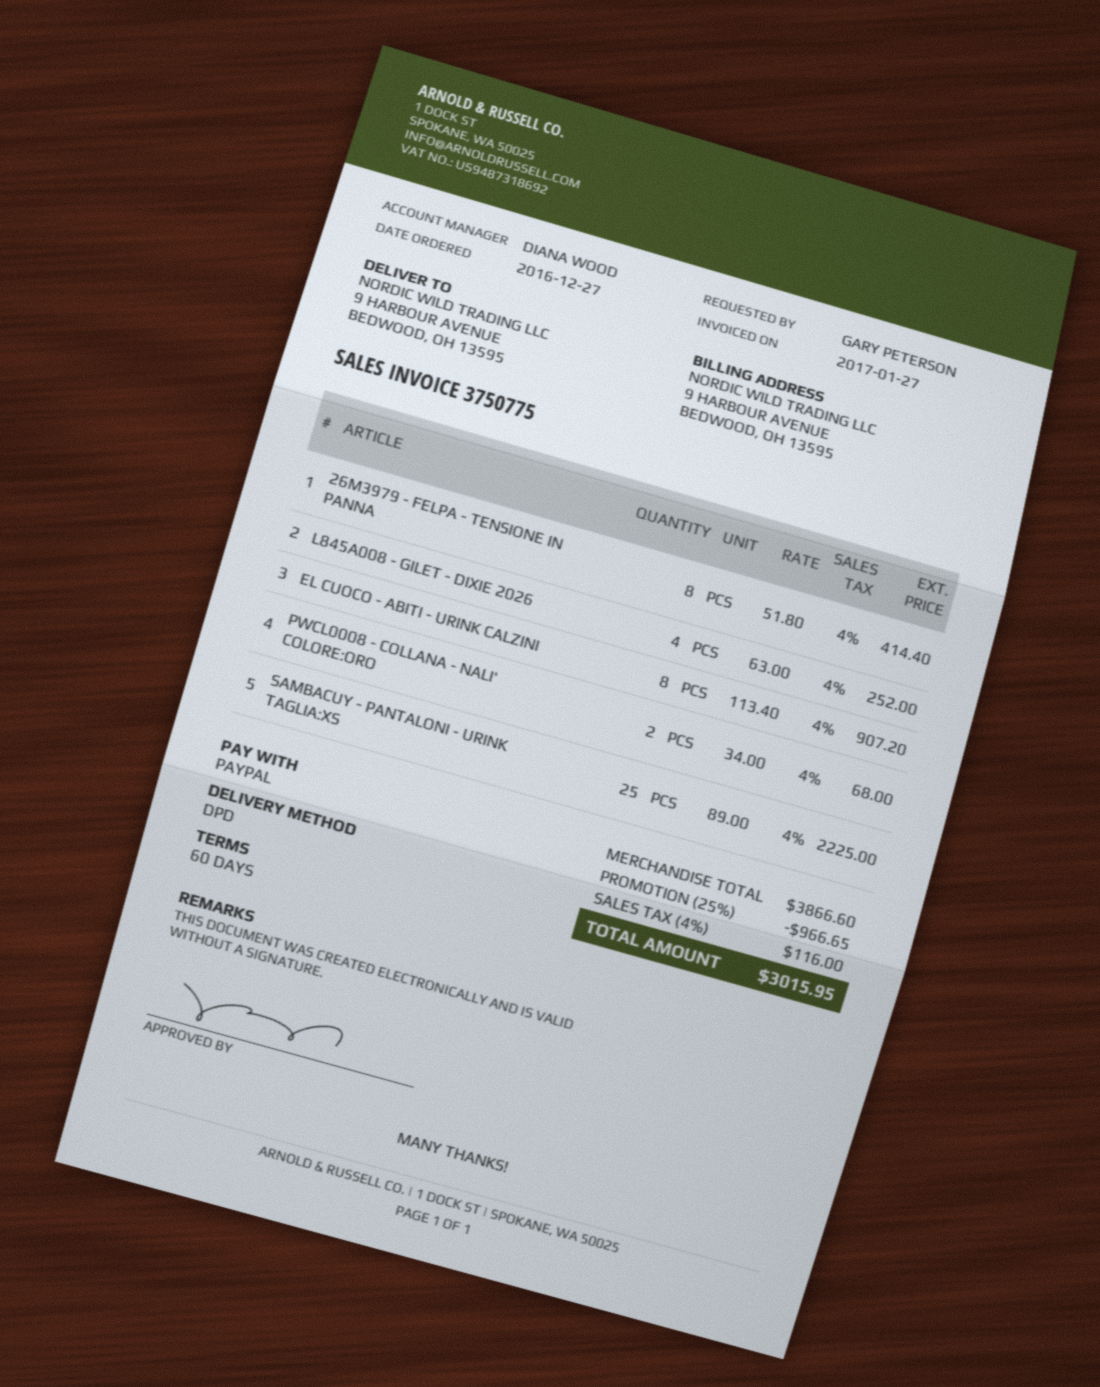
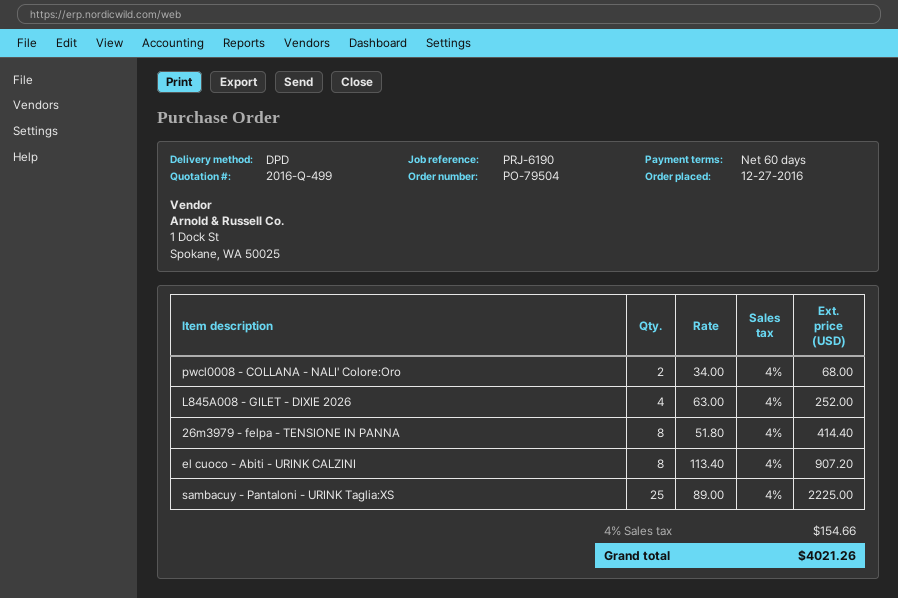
discount: 25% = 966.65 -> none
tax: 4% = 116.00 -> 4% = 154.66
total: 3015.95 -> 4021.26

